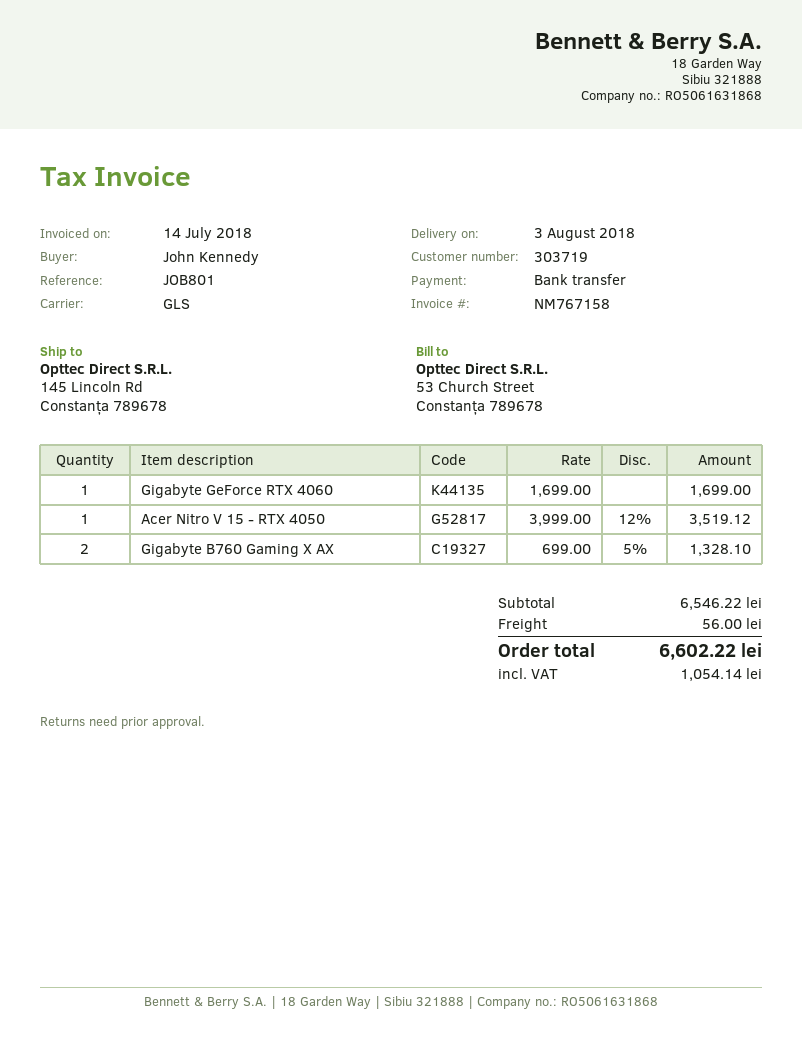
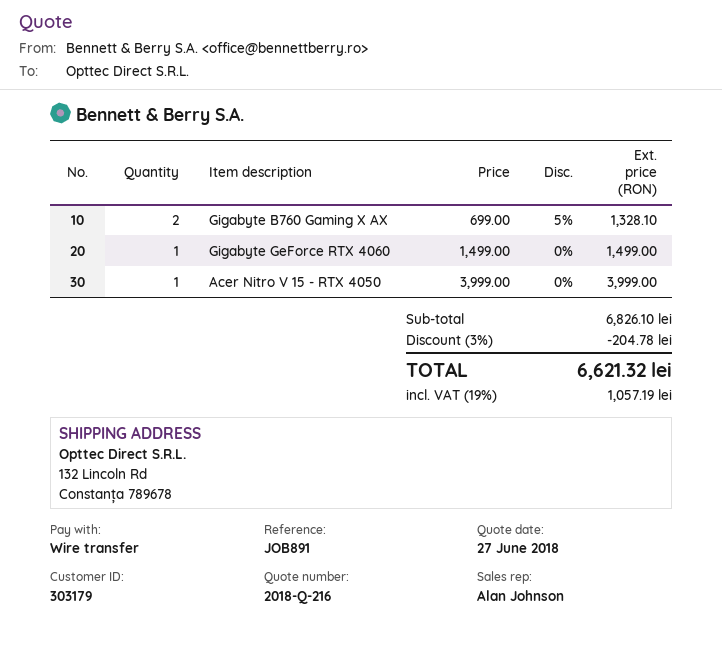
customer number: 303719 -> 303179
reference: JOB801 -> JOB891
ship to: 145 Lincoln Rd, Constanța 789678 -> 132 Lincoln Rd, Constanța 789678
Gigabyte GeForce RTX 4060: 1 x 1699.00 = 1699.00 -> 1 x 1499.00 = 1499.00
Acer Nitro V 15 - RTX 4050: 1 x 3999.00 - 12% = 3519.12 -> 1 x 3999.00 = 3999.00
subtotal: 6546.22 -> 6826.10
discount: none -> 3% = 204.78
shipping: 56.00 -> none
tax: 1054.14 -> 1057.19
total: 6602.22 -> 6621.32

